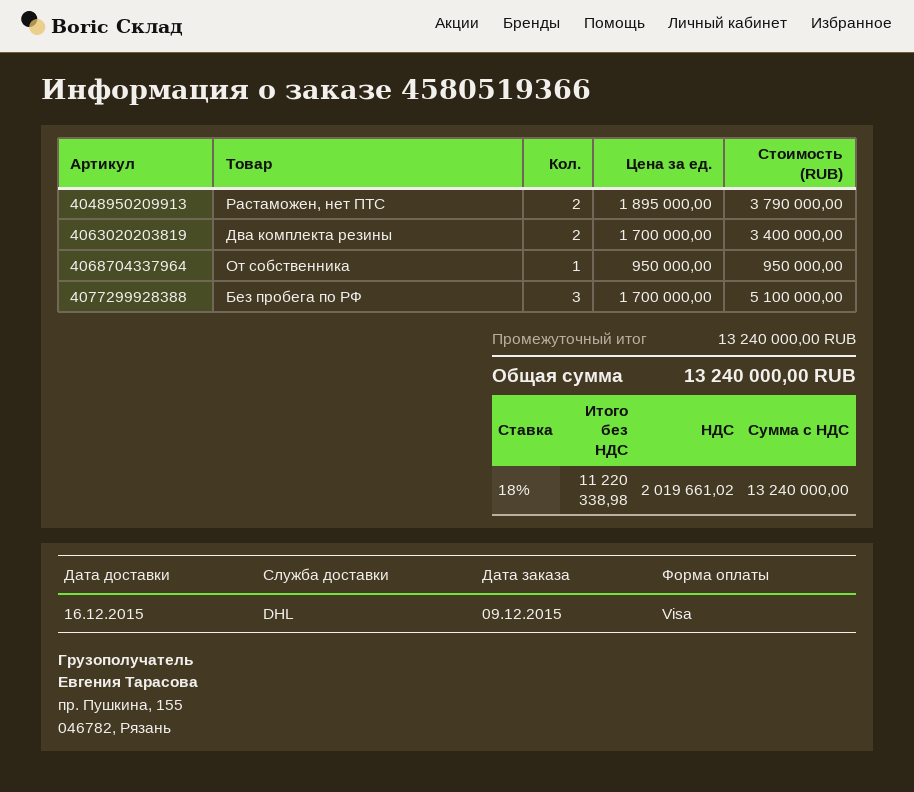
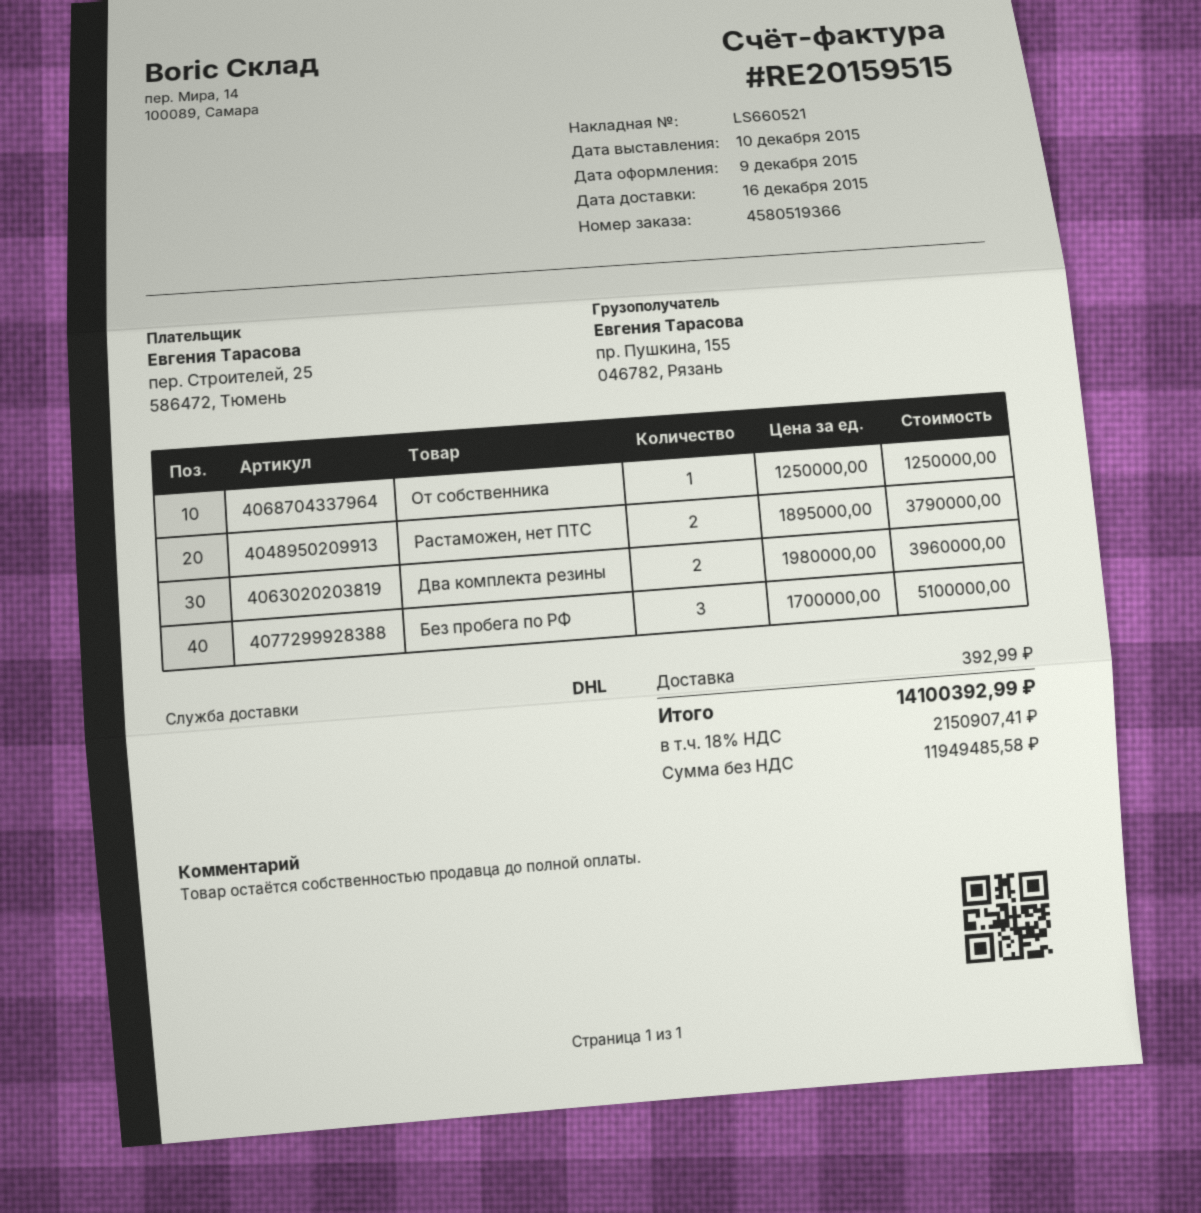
Два комплекта резины: 2 x 1700000.00 = 3400000.00 -> 2 x 1980000.00 = 3960000.00
От собственника: 1 x 950000.00 = 950000.00 -> 1 x 1250000.00 = 1250000.00
shipping: none -> 392.99
net: 11220338.98 -> 11949485.58
tax: 18% = 2019661.02 -> 18% = 2150907.41
total: 13240000.00 -> 14100392.99

